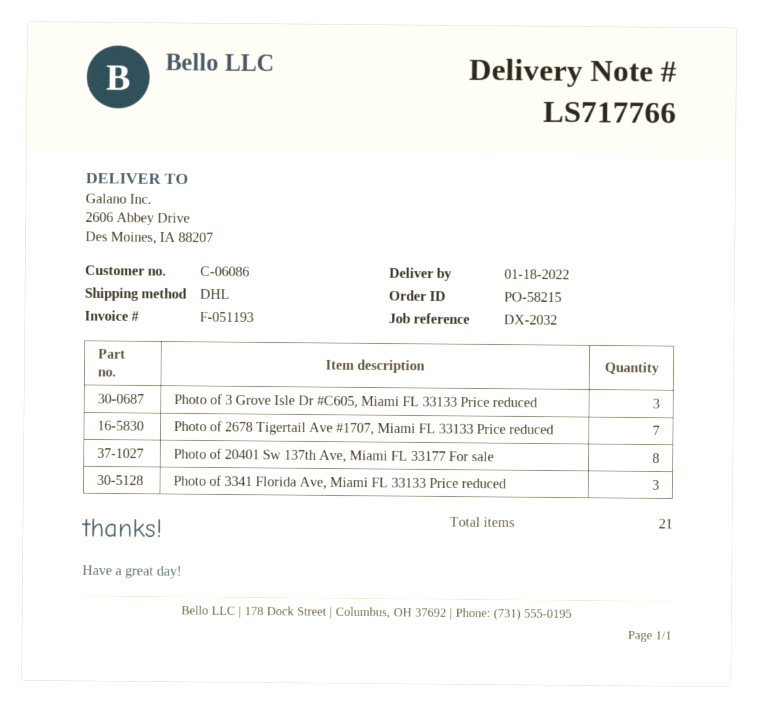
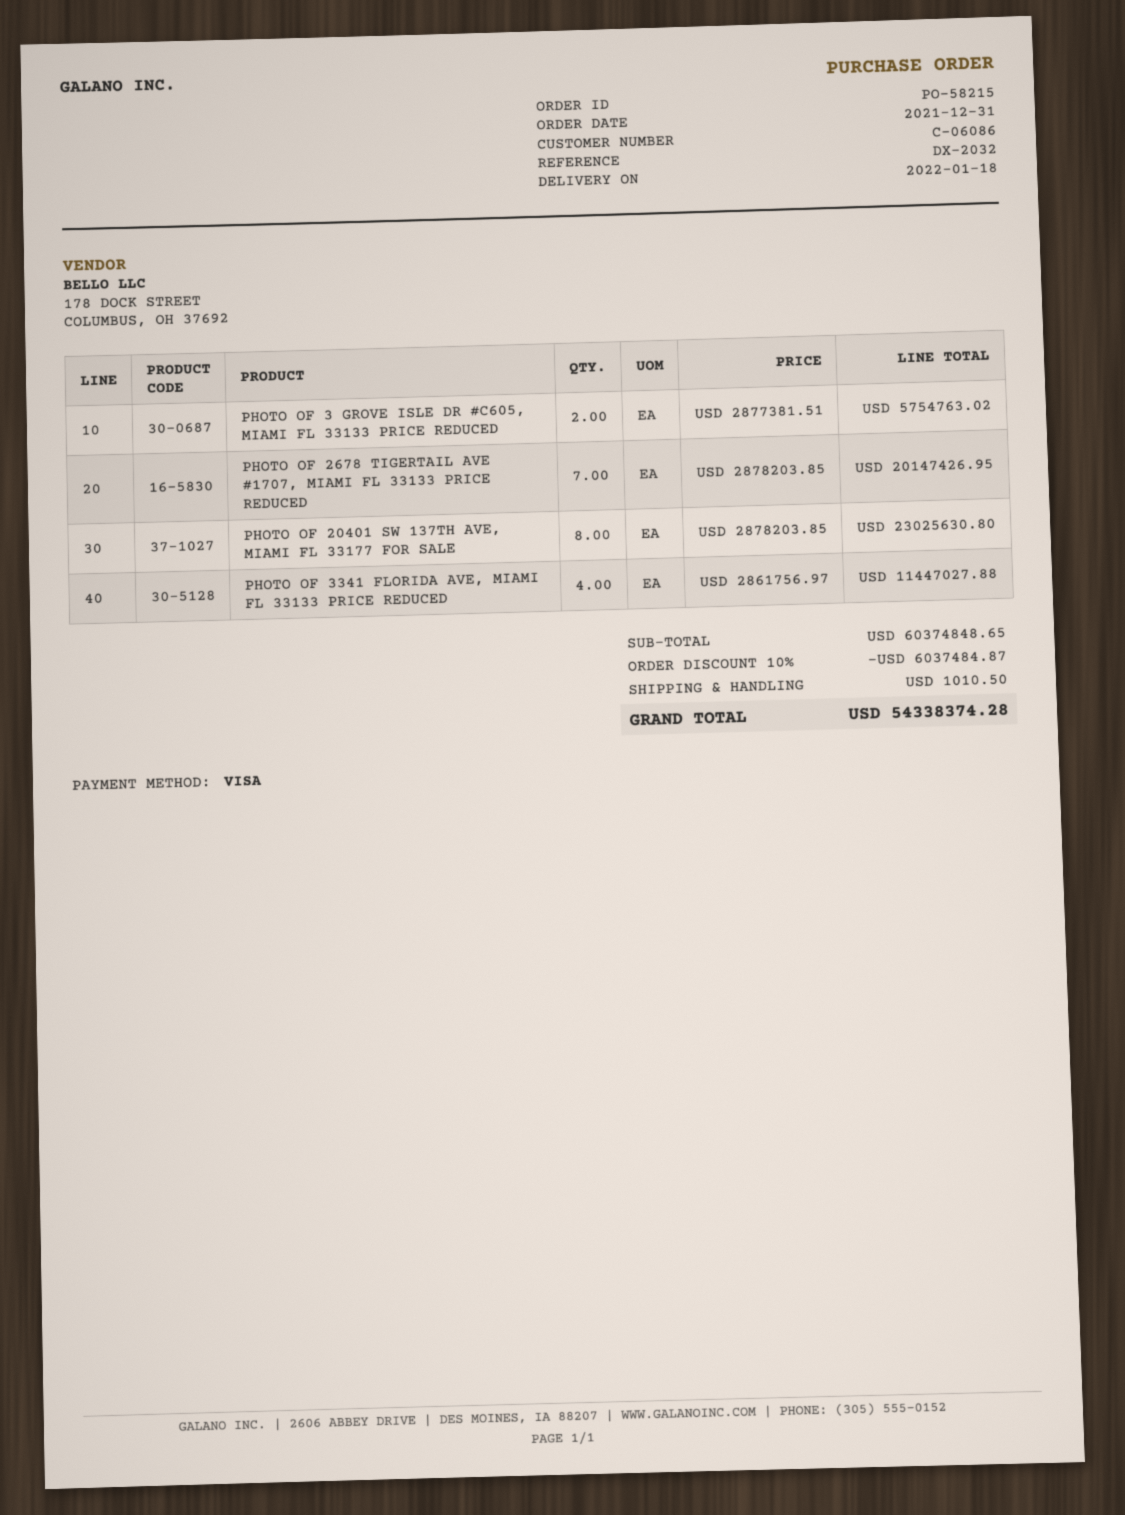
Photo of 3 Grove Isle Dr #C605, Miami FL 33133 Price reduced: 3 -> 2
Photo of 3341 Florida Ave, Miami FL 33133 Price reduced: 3 -> 4

